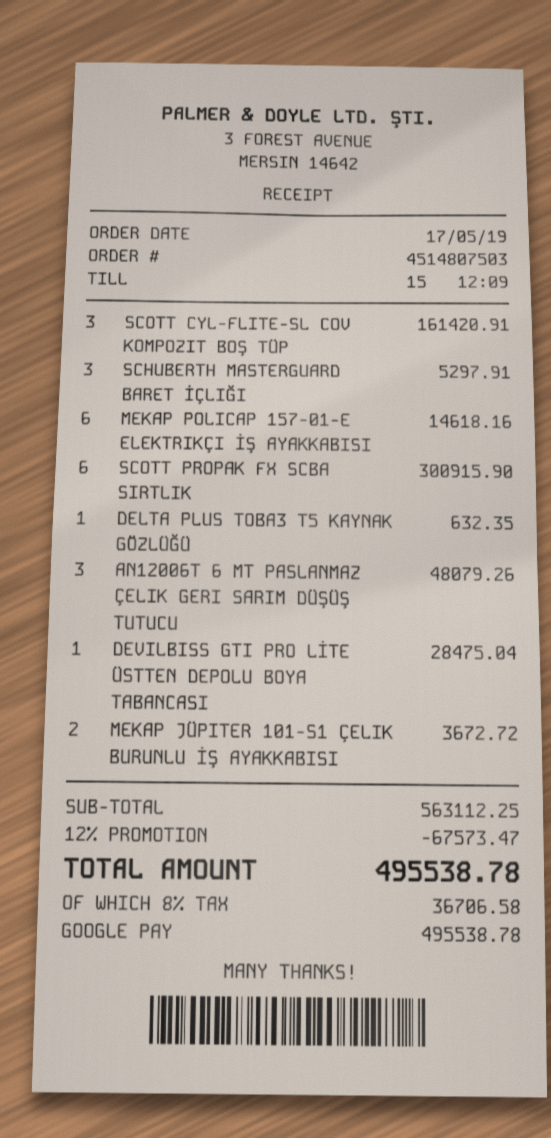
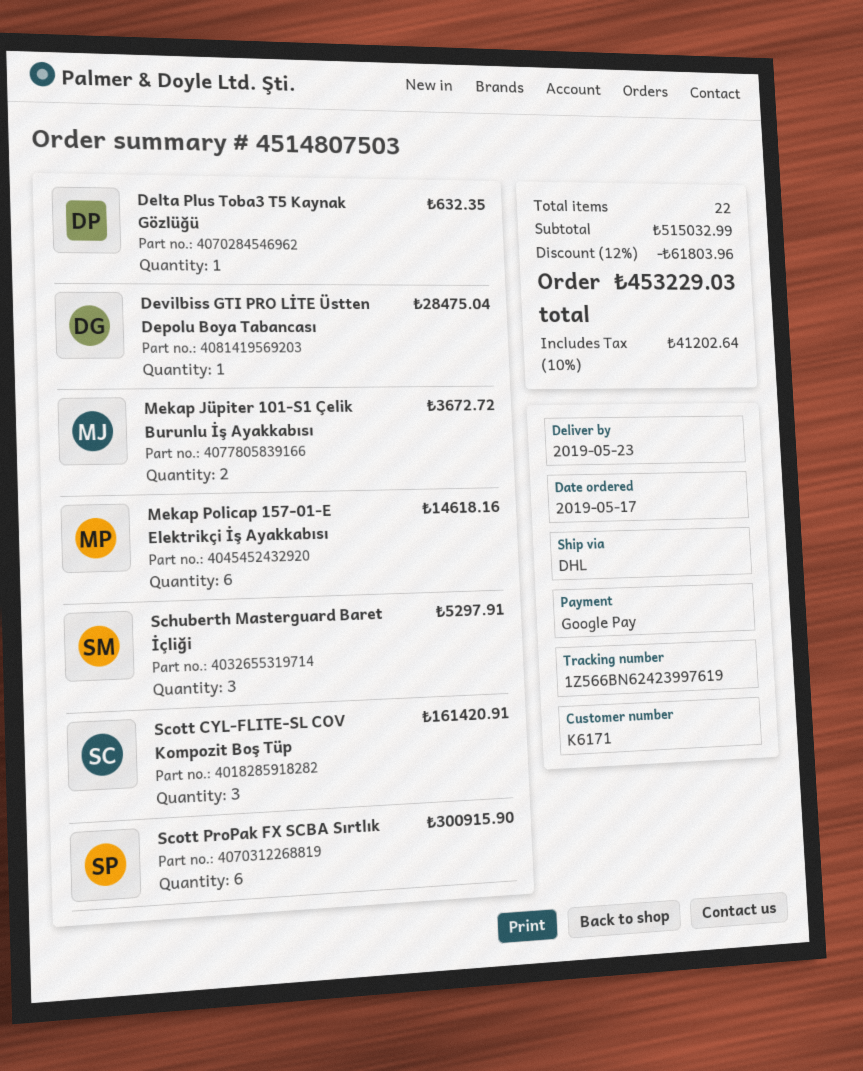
AN12006T 6 MT PASLANMAZ ÇELIK GERI SARIM DÜŞÜŞ TUTUCU: 3 for 48079.26 -> none
subtotal: 563112.25 -> 515032.99
discount: 12% = 67573.47 -> 12% = 61803.96
tax: 8% = 36706.58 -> 10% = 41202.64
total: 495538.78 -> 453229.03

